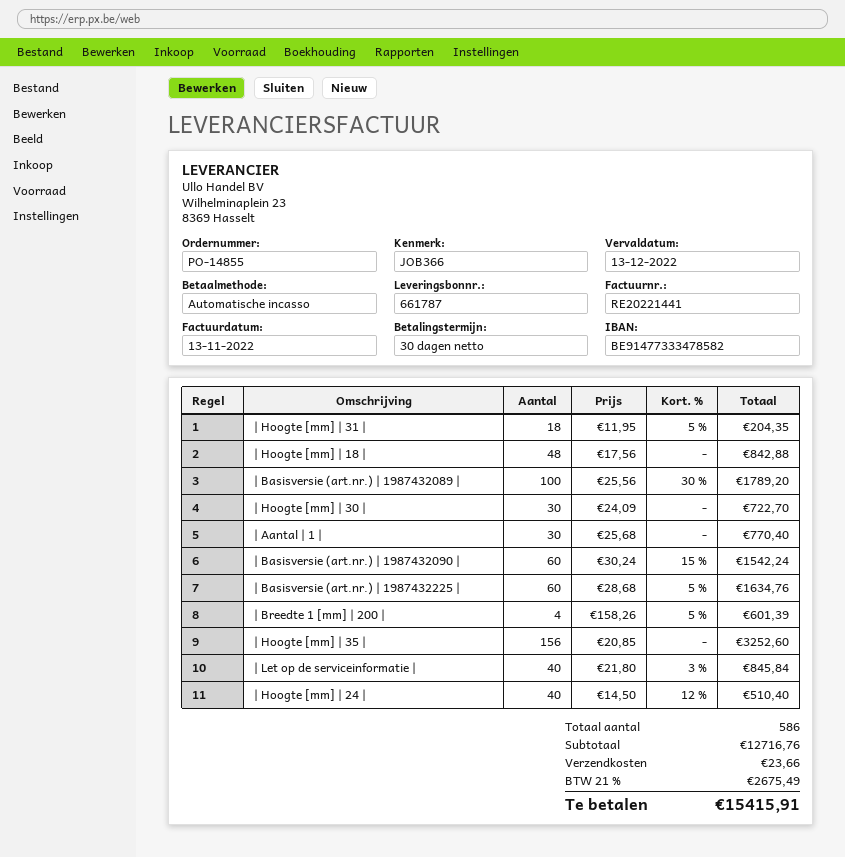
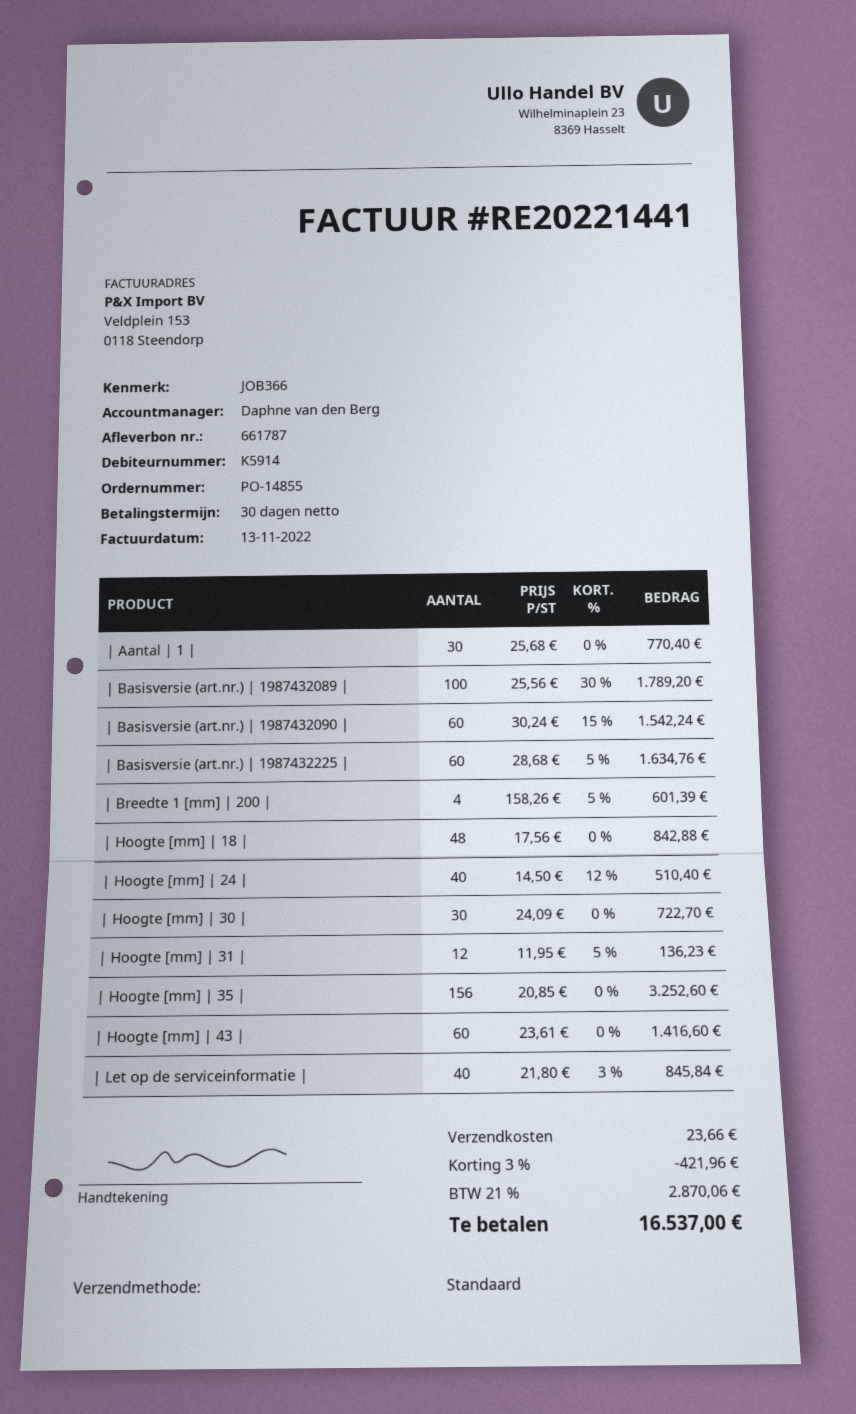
| Hoogte [mm] | 31 |: 18 x 11.95 - 5% = 204.35 -> 12 x 11.95 - 5% = 136.23
| Hoogte [mm] | 43 |: none -> 60 x 23.61 = 1416.60
discount: none -> 3% = 421.96
tax: 21% = 2675.49 -> 21% = 2870.06
total: 15415.91 -> 16537.00

